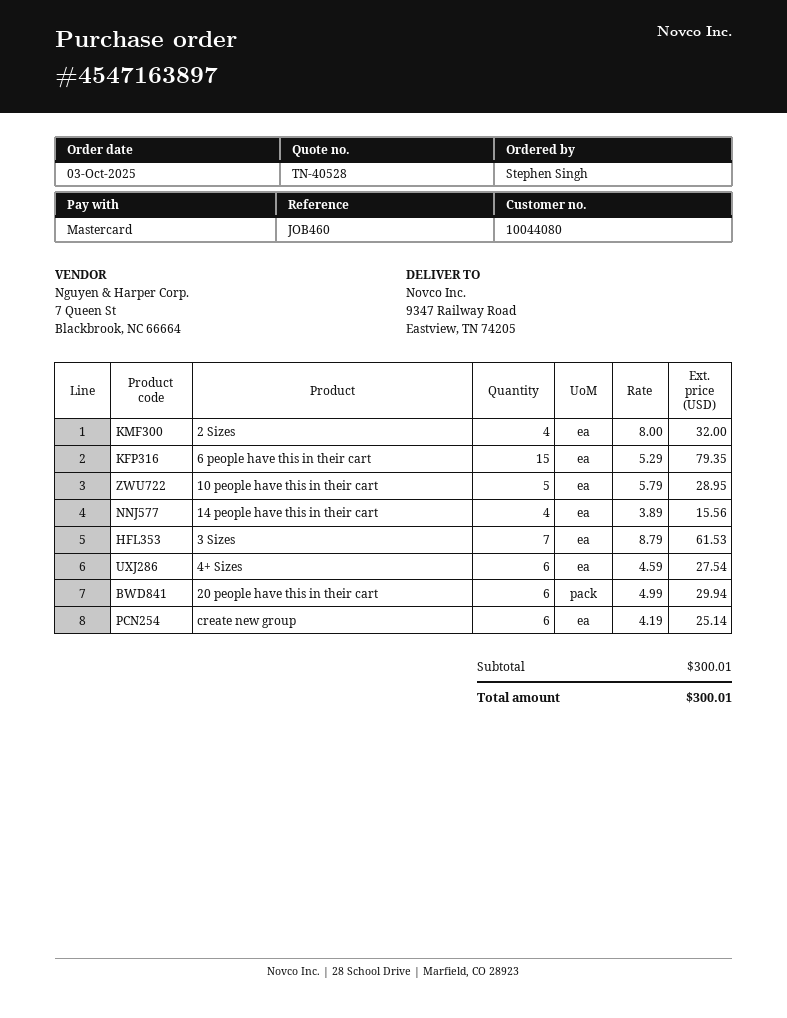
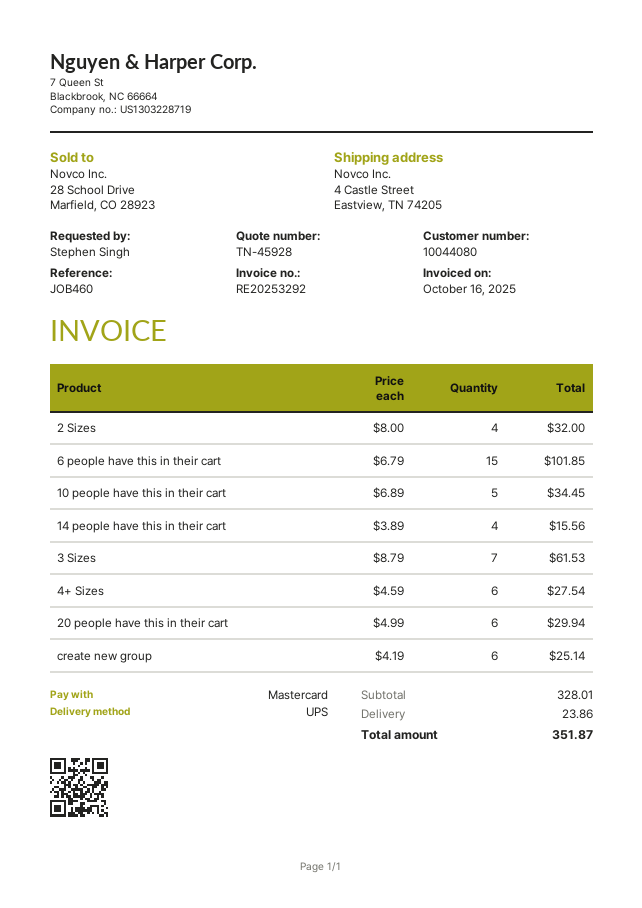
quote number: TN-40528 -> TN-45928
ship to: 9347 Railway Road, Eastview, TN 74205 -> 4 Castle Street, Eastview, TN 74205
6 people have this in their cart: 15 x 5.29 = 79.35 -> 15 x 6.79 = 101.85
10 people have this in their cart: 5 x 5.79 = 28.95 -> 5 x 6.89 = 34.45
subtotal: 300.01 -> 328.01
shipping: none -> 23.86
total: 300.01 -> 351.87

